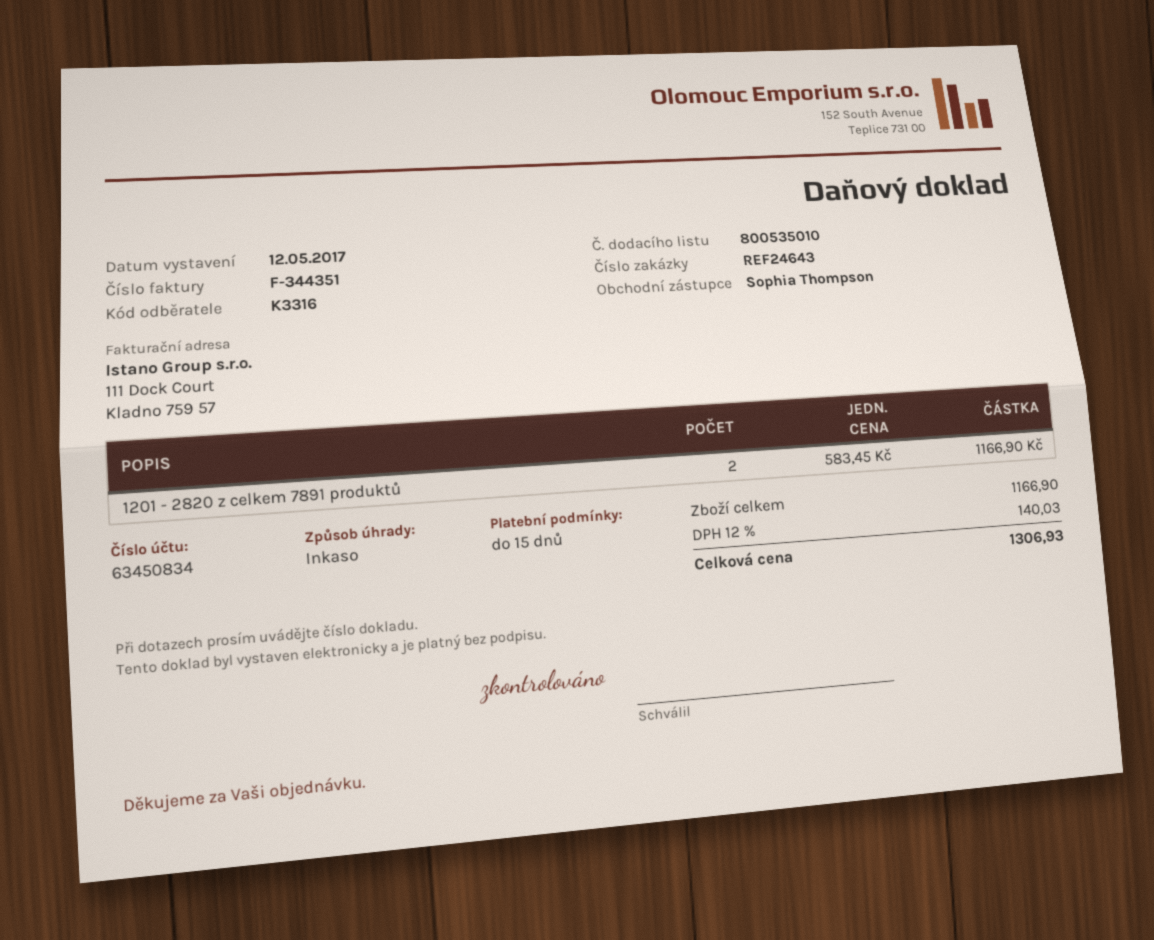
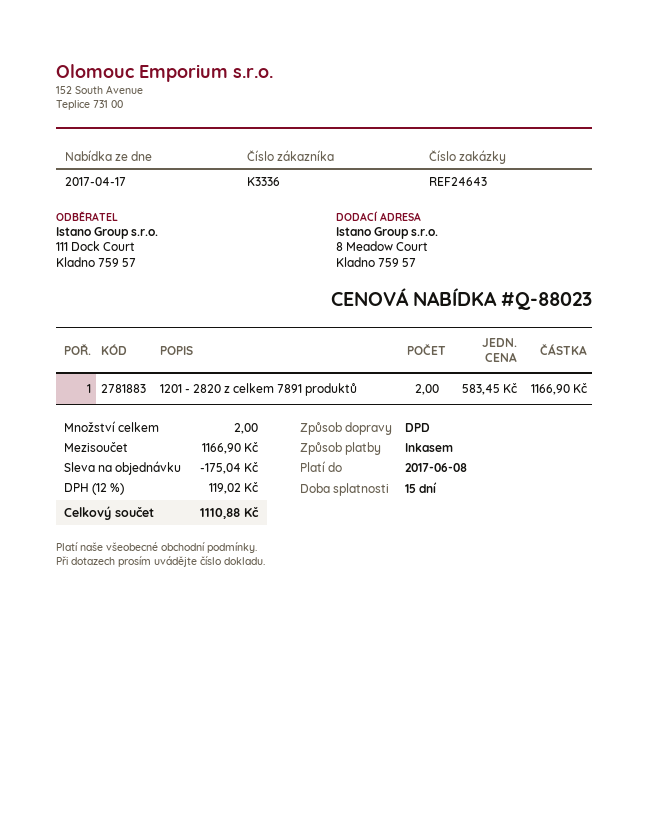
customer number: K3316 -> K3336
discount: none -> 175.04
tax: 12% = 140.03 -> 12% = 119.02
total: 1306.93 -> 1110.88

